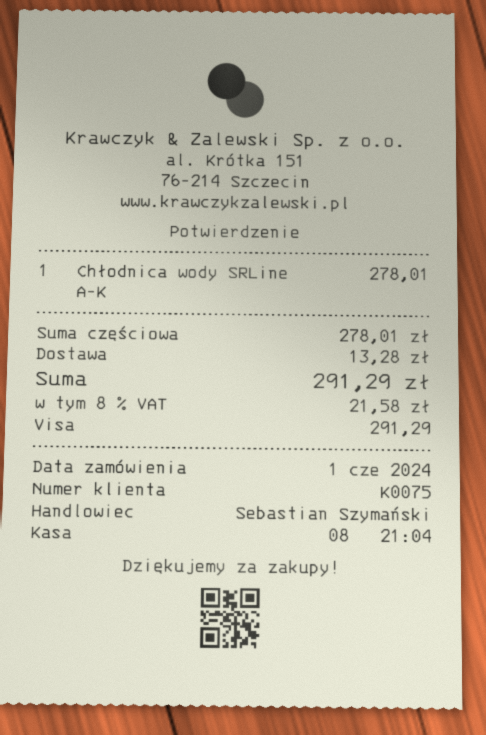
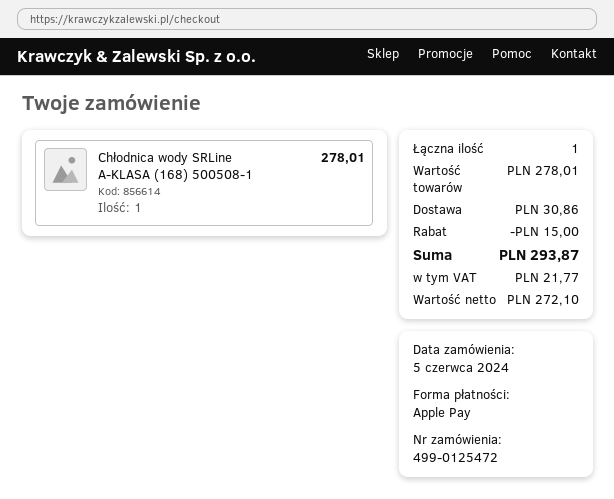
order date: 2024-06-01 -> 2024-06-05
payment method: Visa -> Apple Pay
discount: none -> 15.00
shipping: 13.28 -> 30.86
tax: 21.58 -> 21.77
total: 291.29 -> 293.87

